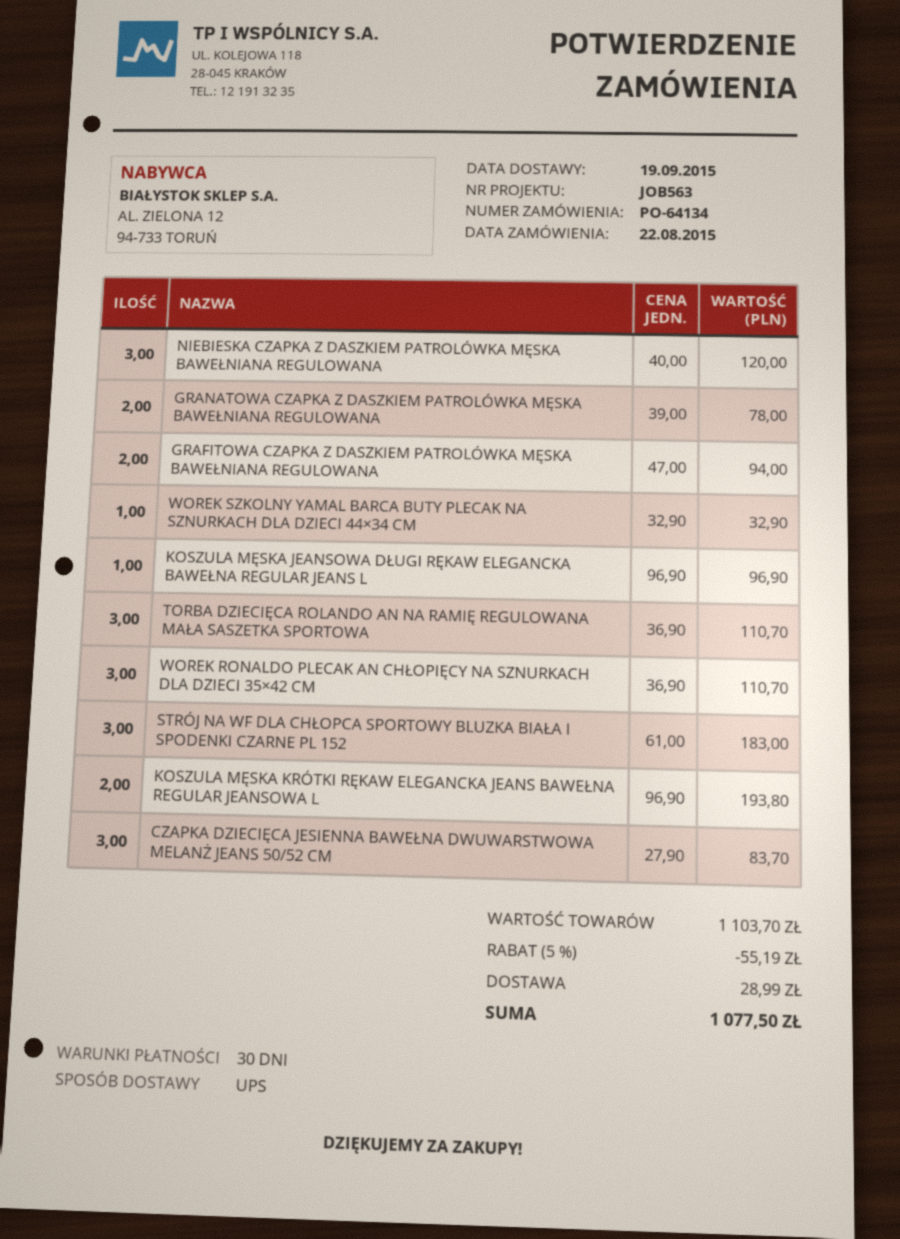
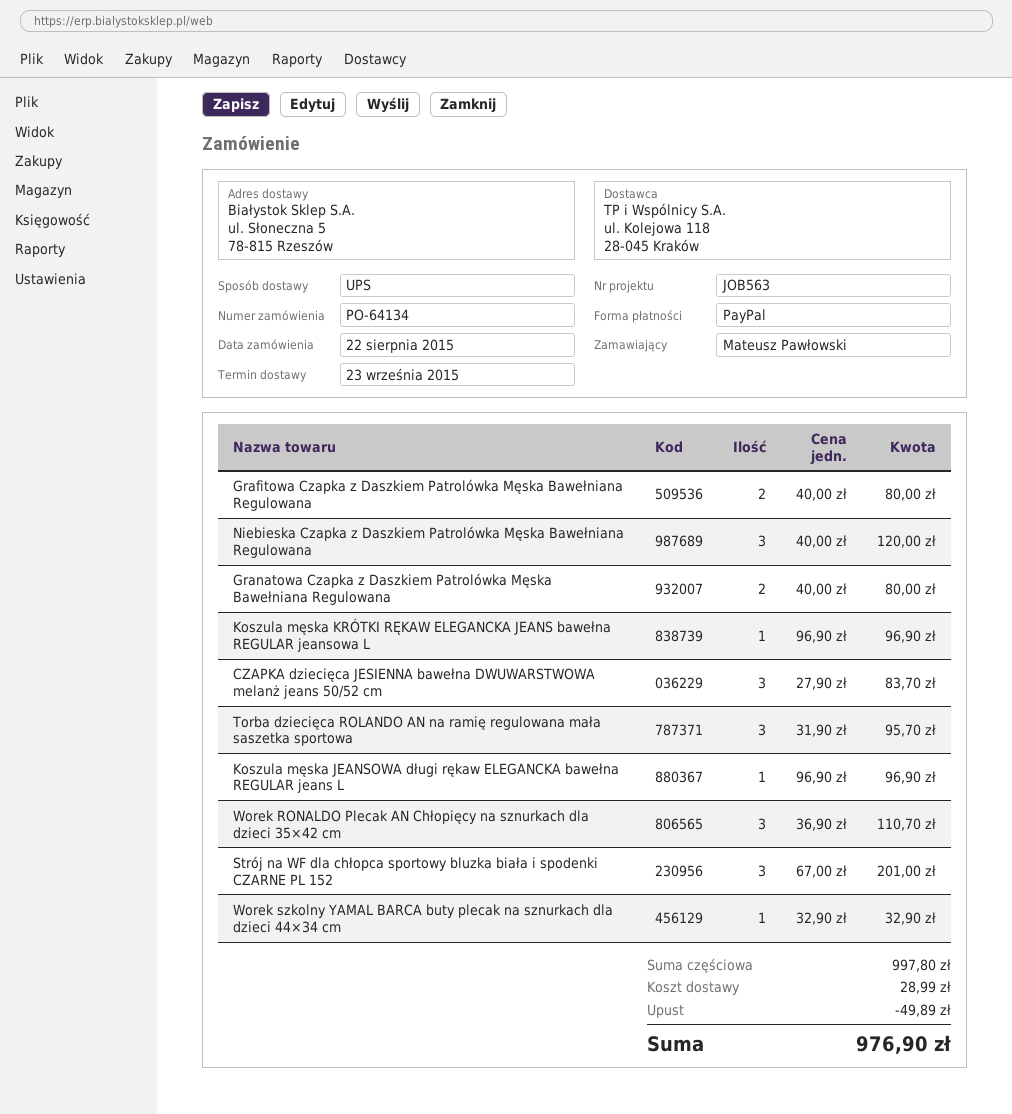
delivery date: 2015-09-19 -> 2015-09-23
GRANATOWA CZAPKA Z DASZKIEM PATROLÓWKA MĘSKA BAWEŁNIANA REGULOWANA: 2 x 39.00 = 78.00 -> 2 x 40.00 = 80.00
GRAFITOWA CZAPKA Z DASZKIEM PATROLÓWKA MĘSKA BAWEŁNIANA REGULOWANA: 2 x 47.00 = 94.00 -> 2 x 40.00 = 80.00
TORBA DZIECIĘCA ROLANDO AN NA RAMIĘ REGULOWANA MAŁA SASZETKA SPORTOWA: 3 x 36.90 = 110.70 -> 3 x 31.90 = 95.70
STRÓJ NA WF DLA CHŁOPCA SPORTOWY BLUZKA BIAŁA I SPODENKI CZARNE PL 152: 3 x 61.00 = 183.00 -> 3 x 67.00 = 201.00
KOSZULA MĘSKA KRÓTKI RĘKAW ELEGANCKA JEANS BAWEŁNA REGULAR JEANSOWA L: 2 x 96.90 = 193.80 -> 1 x 96.90 = 96.90
subtotal: 1103.70 -> 997.80
discount: 55.19 -> 49.89
total: 1077.50 -> 976.90

